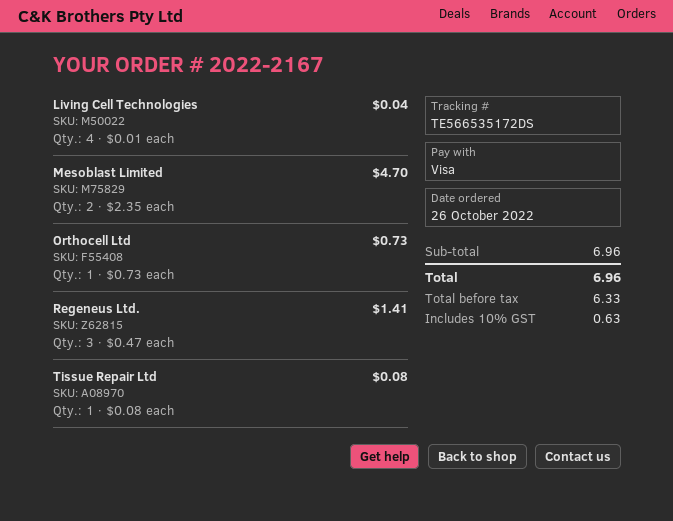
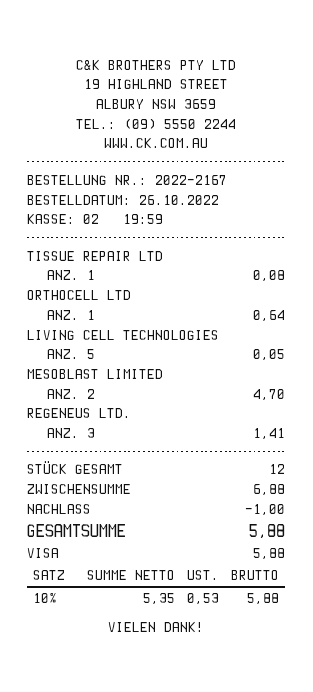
Living Cell Technologies: 4 for 0.04 -> 5 for 0.05
Orthocell Ltd: 1 for 0.73 -> 1 for 0.64
subtotal: 6.96 -> 6.88
discount: none -> 1.00
net: 6.33 -> 5.35
tax: 10% = 0.63 -> 10% = 0.53
total: 6.96 -> 5.88

